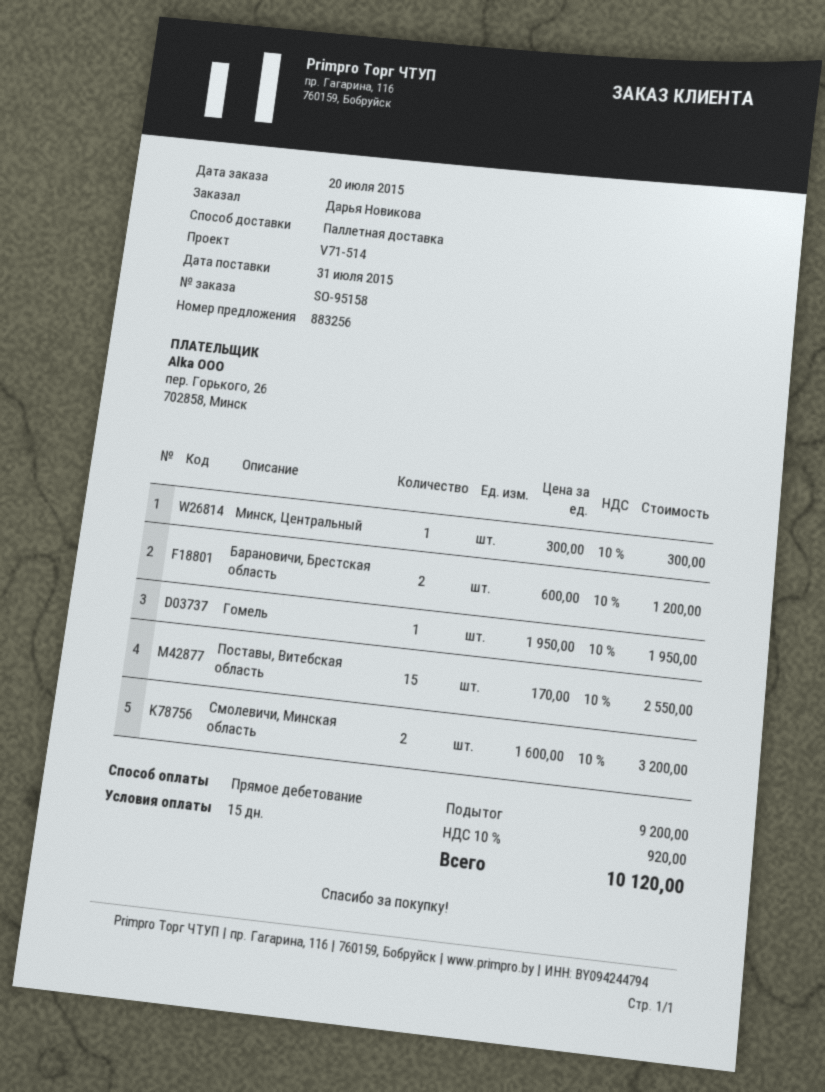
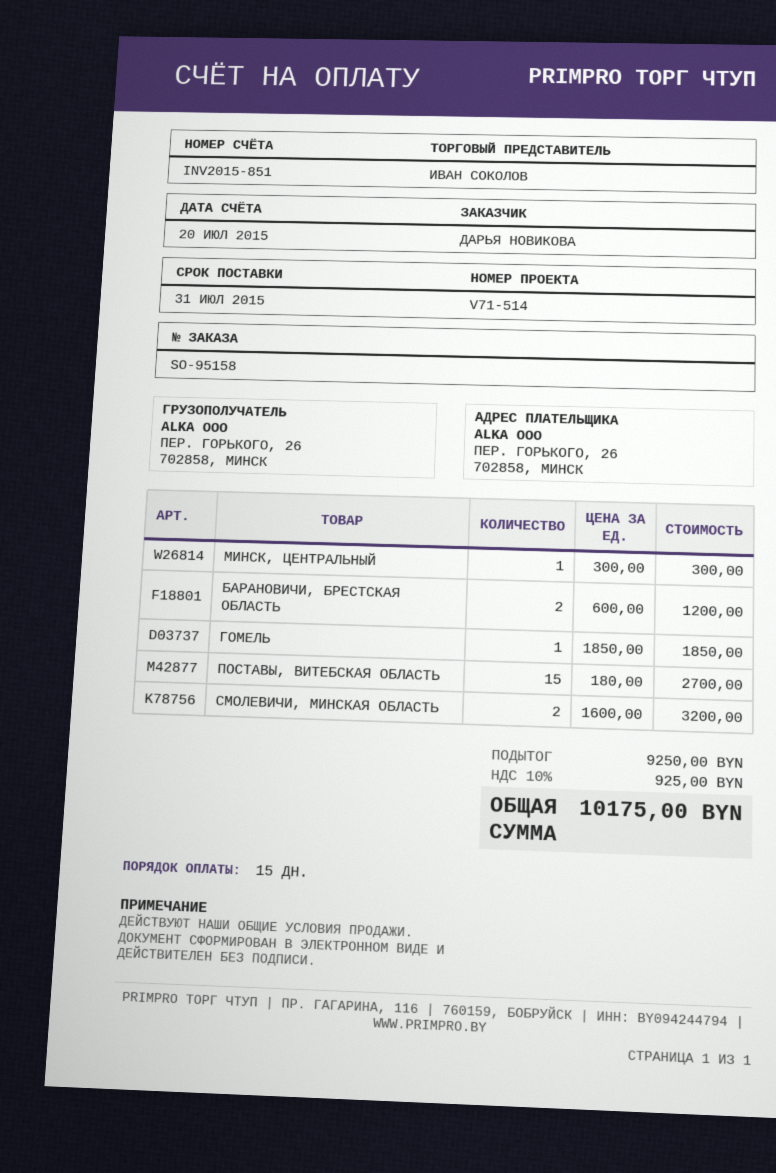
Гомель: 1 x 1950.00 = 1950.00 -> 1 x 1850.00 = 1850.00
Поставы, Витебская область: 15 x 170.00 = 2550.00 -> 15 x 180.00 = 2700.00
subtotal: 9200.00 -> 9250.00
tax: 10% = 920.00 -> 10% = 925.00
total: 10120.00 -> 10175.00

